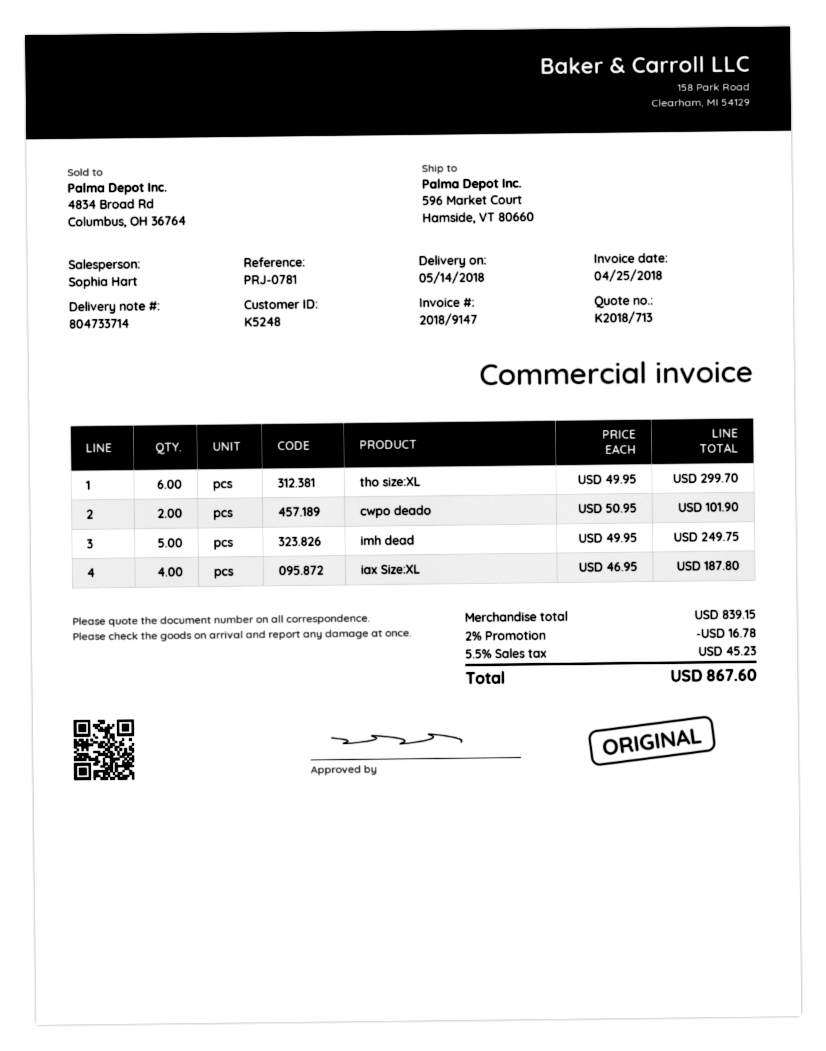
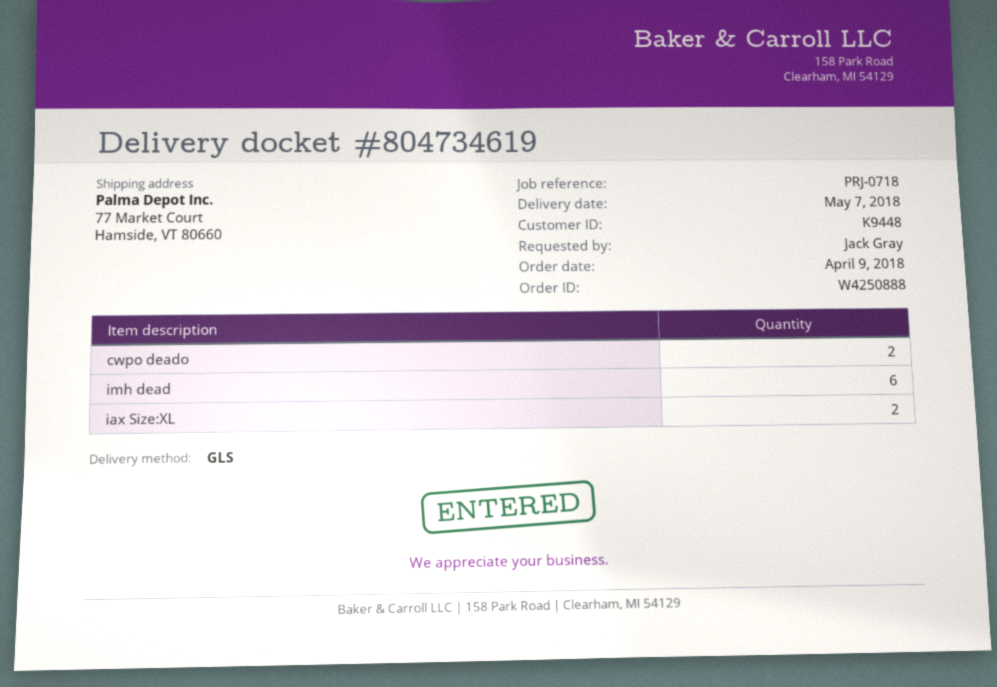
delivery note number: 804733714 -> 804734619
delivery date: 2018-05-14 -> 2018-05-07
customer number: K5248 -> K9448
reference: PRJ-0781 -> PRJ-0718
ship to: 596 Market Court, Hamside, VT 80660 -> 77 Market Court, Hamside, VT 80660
tho size:XL: 6 -> none
imh dead: 5 -> 6
iax Size:XL: 4 -> 2

